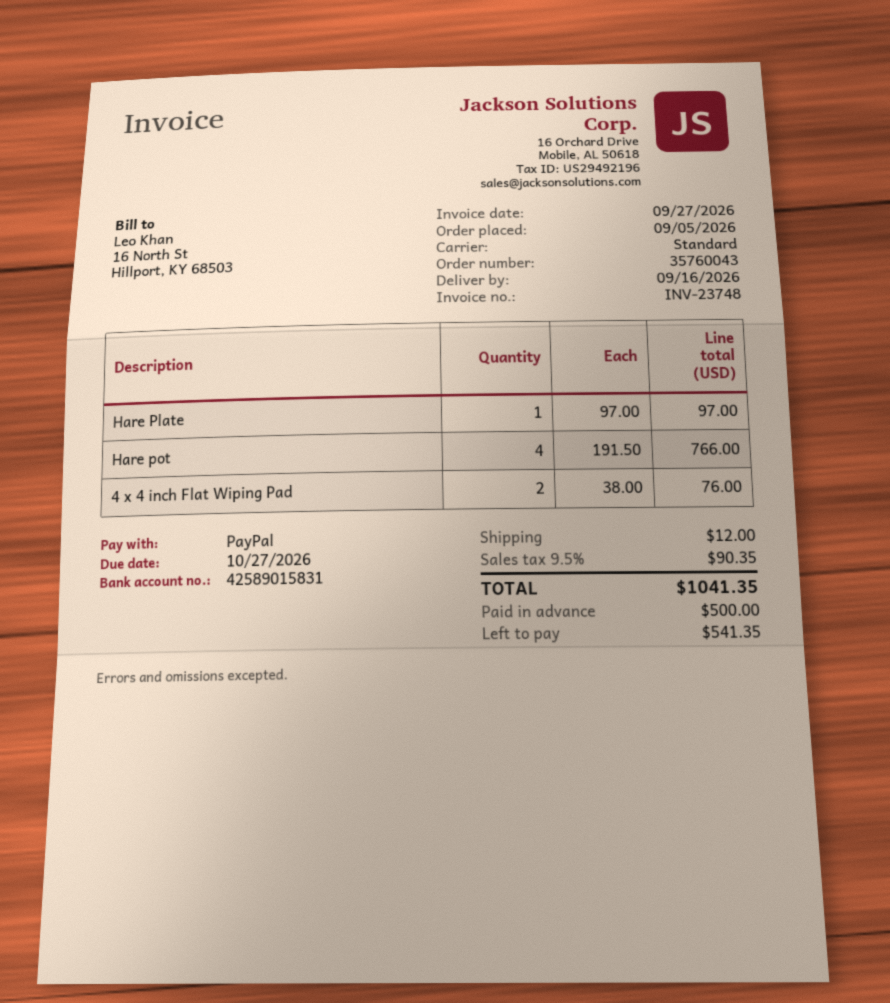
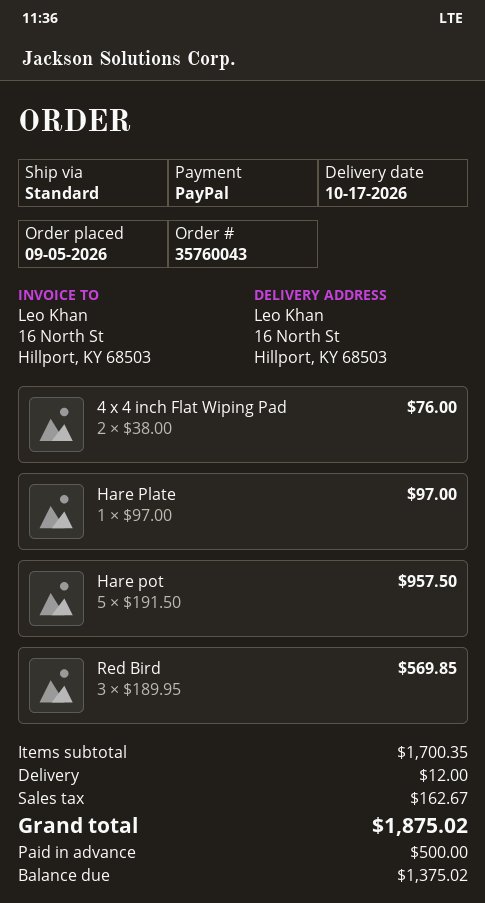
delivery date: 2026-09-16 -> 2026-10-17
Hare pot: 4 x 191.50 = 766.00 -> 5 x 191.50 = 957.50
Red Bird: none -> 3 x 189.95 = 569.85
tax: 90.35 -> 162.67
total: 1041.35 -> 1875.02
balance: 541.35 -> 1375.02

